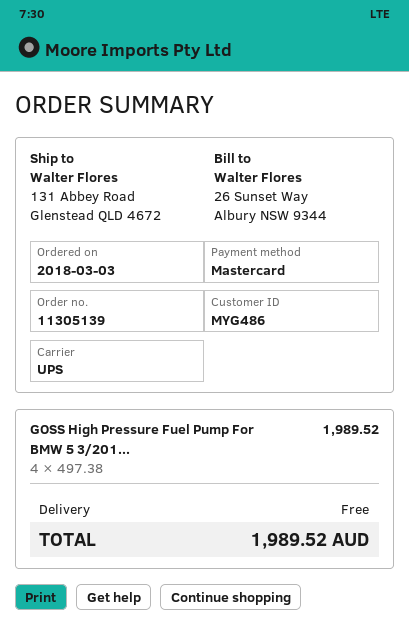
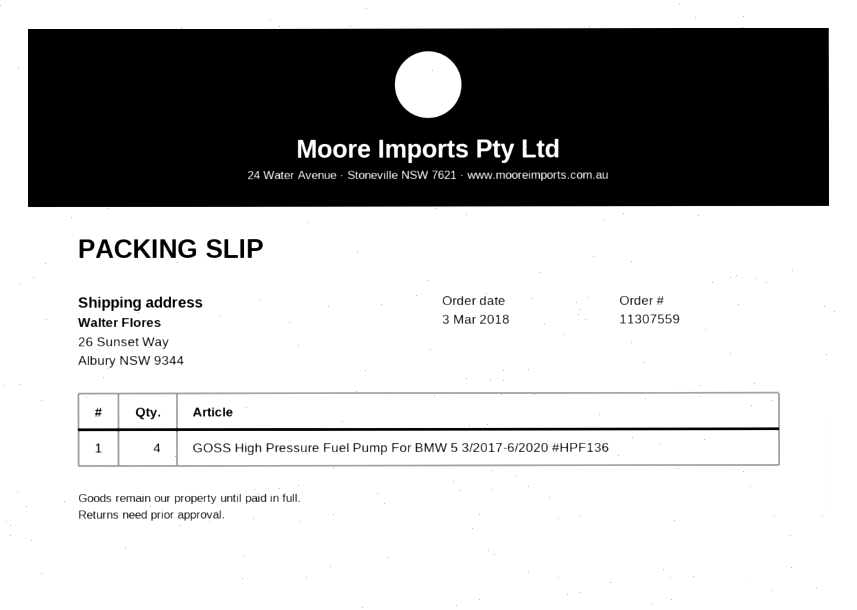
order number: 11305139 -> 11307559
ship to: 131 Abbey Road, Glenstead QLD 4672 -> 26 Sunset Way, Albury NSW 9344

